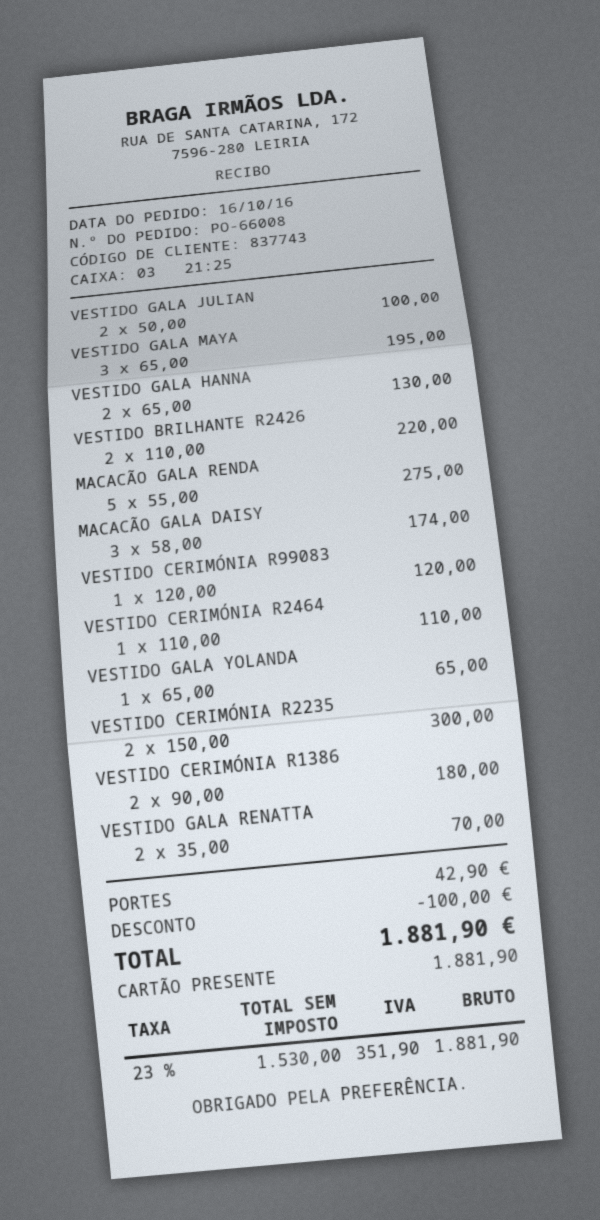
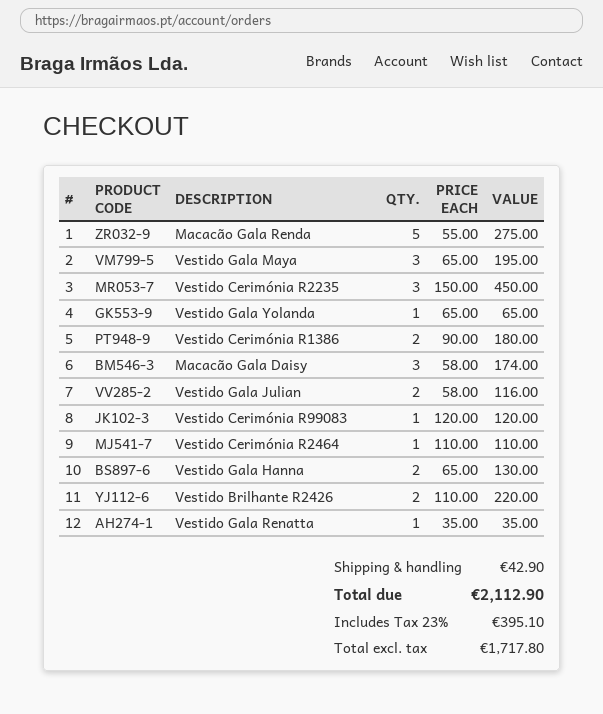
VESTIDO GALA JULIAN: 2 x 50.00 = 100.00 -> 2 x 58.00 = 116.00
VESTIDO CERIMÓNIA R2235: 2 x 150.00 = 300.00 -> 3 x 150.00 = 450.00
VESTIDO GALA RENATTA: 2 x 35.00 = 70.00 -> 1 x 35.00 = 35.00
discount: 100.00 -> none
net: 1530.00 -> 1717.80
tax: 23% = 351.90 -> 23% = 395.10
total: 1881.90 -> 2112.90

